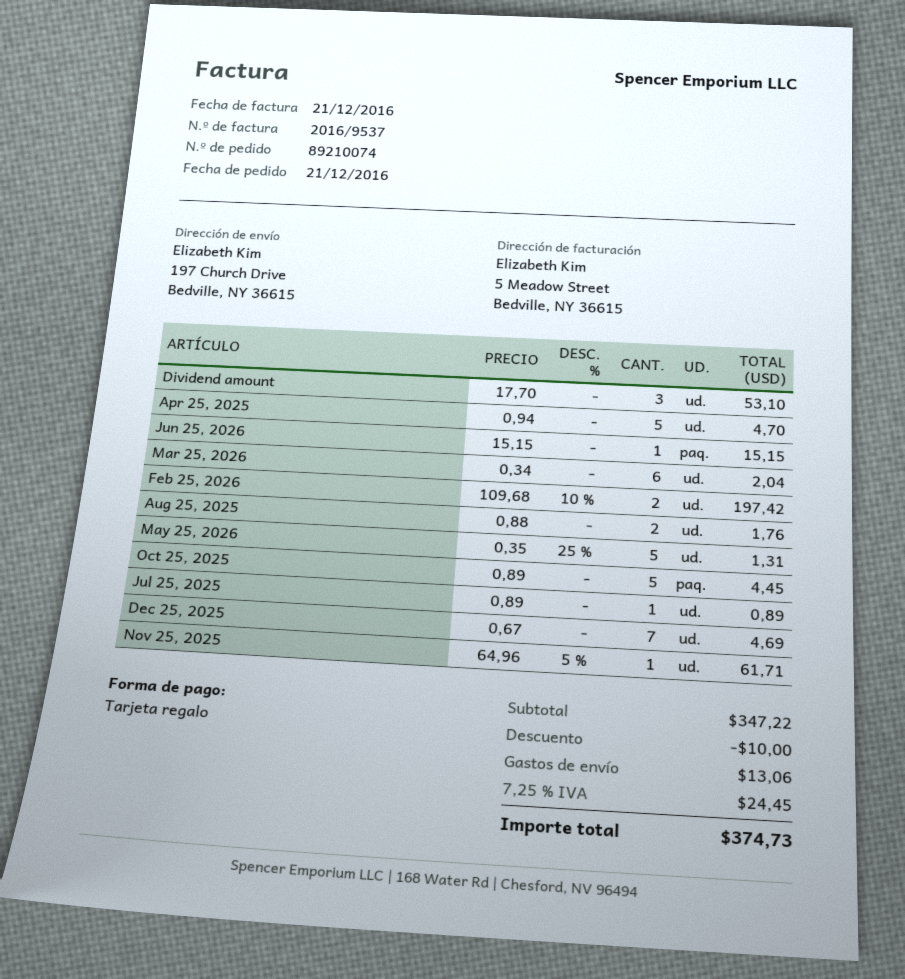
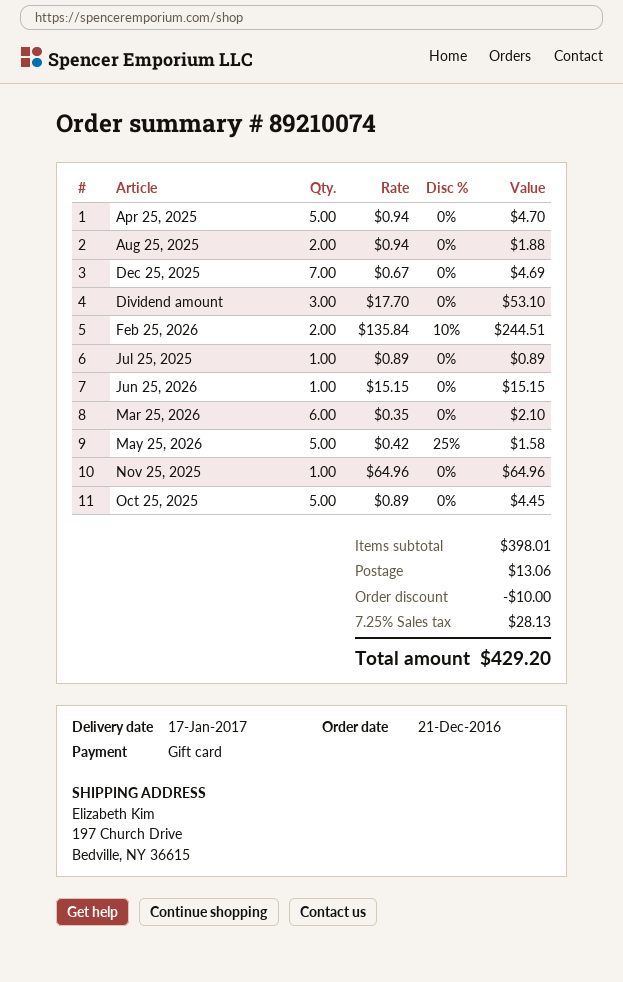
Mar 25, 2026: 6 x 0.34 = 2.04 -> 6 x 0.35 = 2.10
Feb 25, 2026: 2 x 109.68 - 10% = 197.42 -> 2 x 135.84 - 10% = 244.51
Aug 25, 2025: 2 x 0.88 = 1.76 -> 2 x 0.94 = 1.88
May 25, 2026: 5 x 0.35 - 25% = 1.31 -> 5 x 0.42 - 25% = 1.58
Nov 25, 2025: 1 x 64.96 - 5% = 61.71 -> 1 x 64.96 = 64.96
subtotal: 347.22 -> 398.01
tax: 7.25% = 24.45 -> 7.25% = 28.13
total: 374.73 -> 429.20

